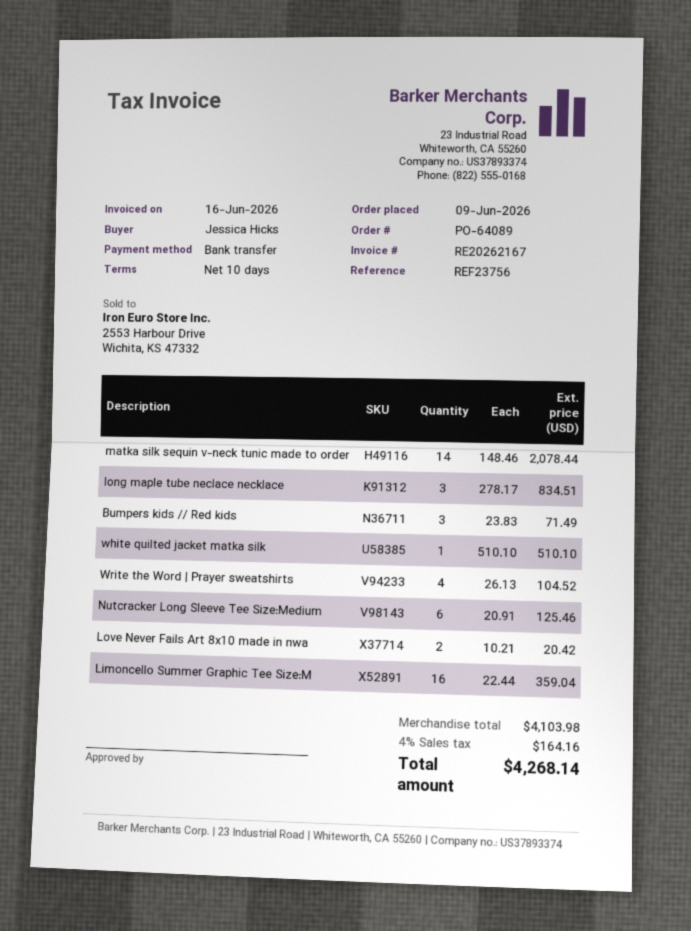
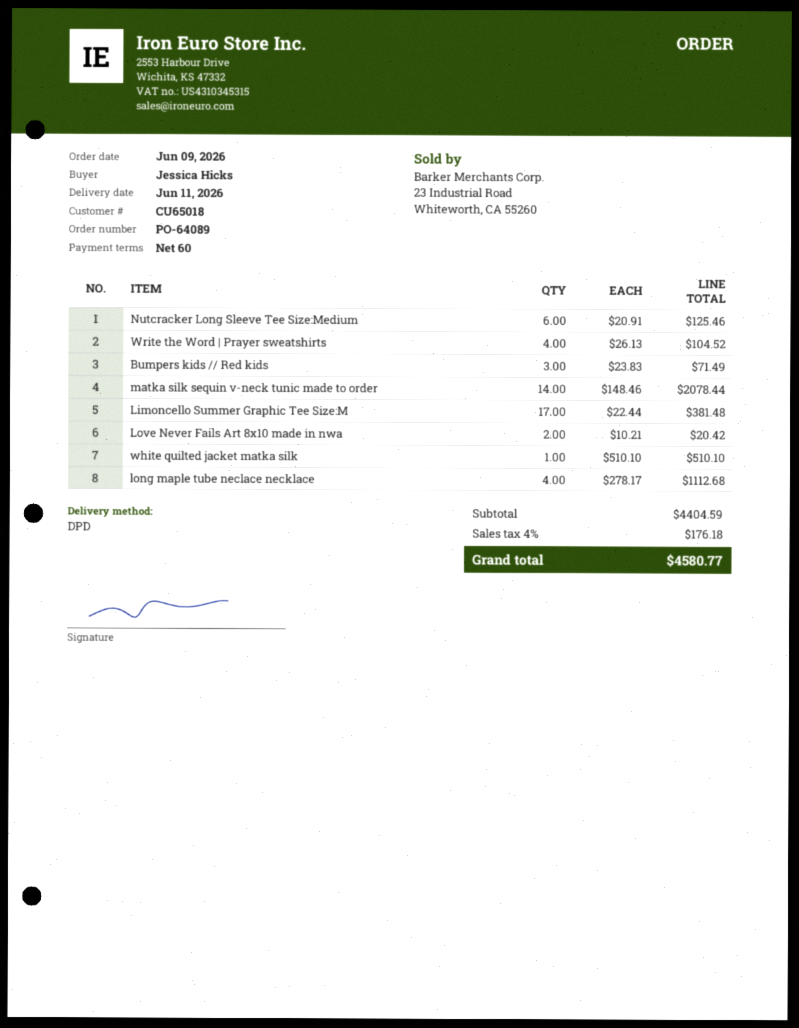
payment terms: 10 days -> 60 days
long maple tube neclace necklace: 3 x 278.17 = 834.51 -> 4 x 278.17 = 1112.68
Limoncello Summer Graphic Tee Size:M: 16 x 22.44 = 359.04 -> 17 x 22.44 = 381.48
subtotal: 4103.98 -> 4404.59
tax: 4% = 164.16 -> 4% = 176.18
total: 4268.14 -> 4580.77

